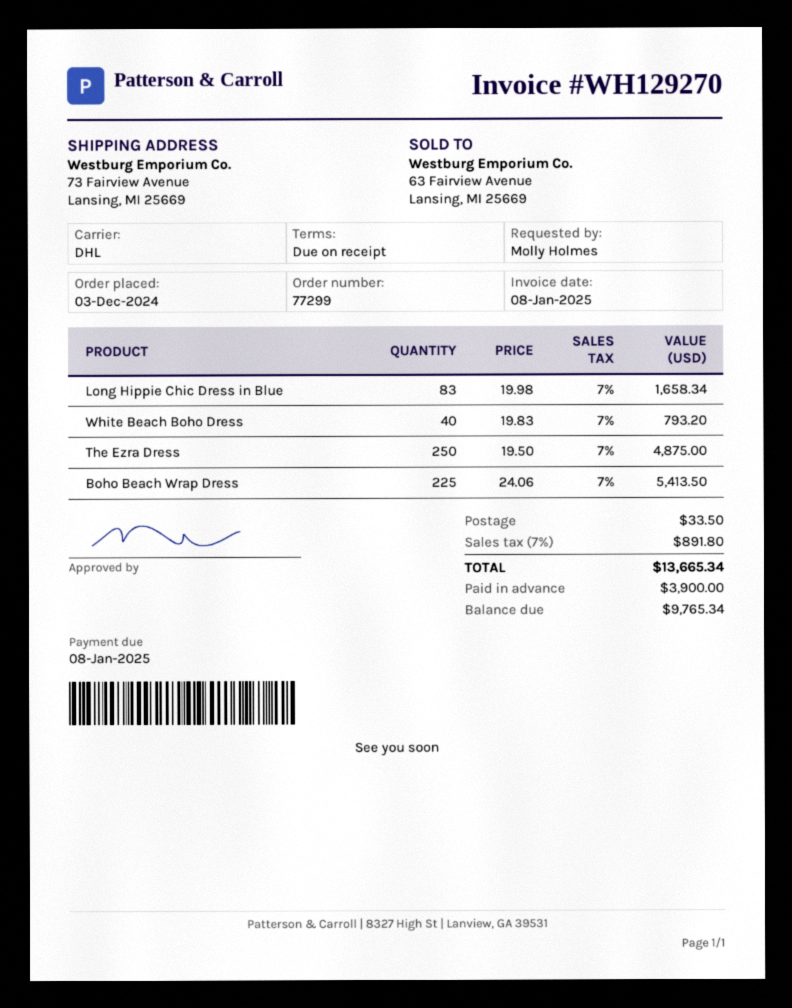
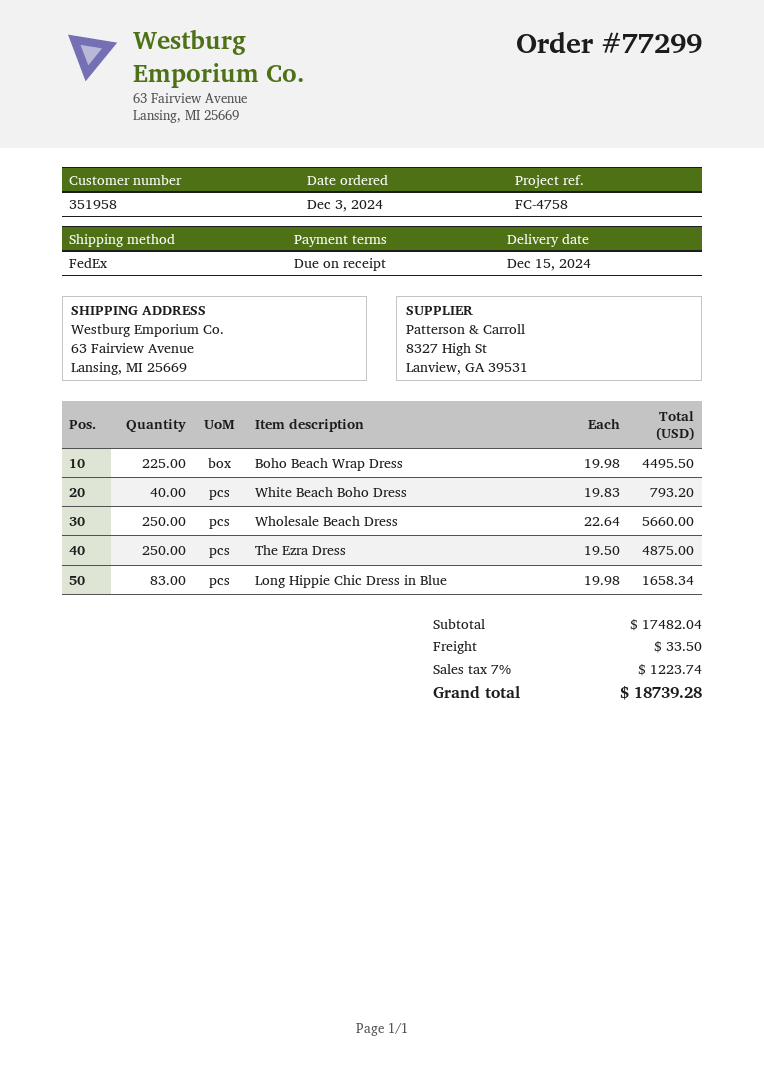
shipping method: DHL -> FedEx
ship to: 73 Fairview Avenue, Lansing, MI 25669 -> 63 Fairview Avenue, Lansing, MI 25669
Boho Beach Wrap Dress: 225 x 24.06 = 5413.50 -> 225 x 19.98 = 4495.50
Wholesale Beach Dress: none -> 250 x 22.64 = 5660.00
tax: 7% = 891.80 -> 7% = 1223.74
total: 13665.34 -> 18739.28

